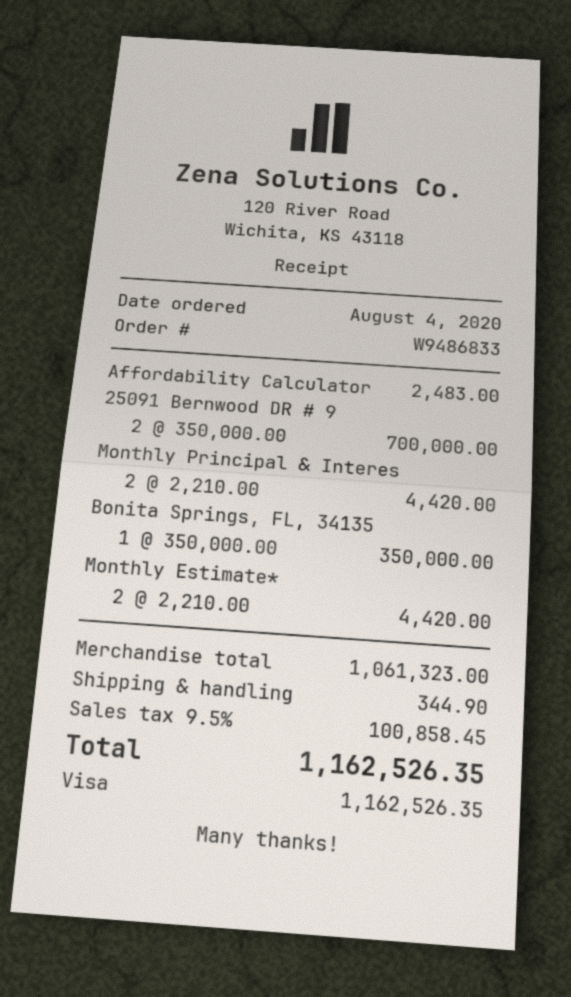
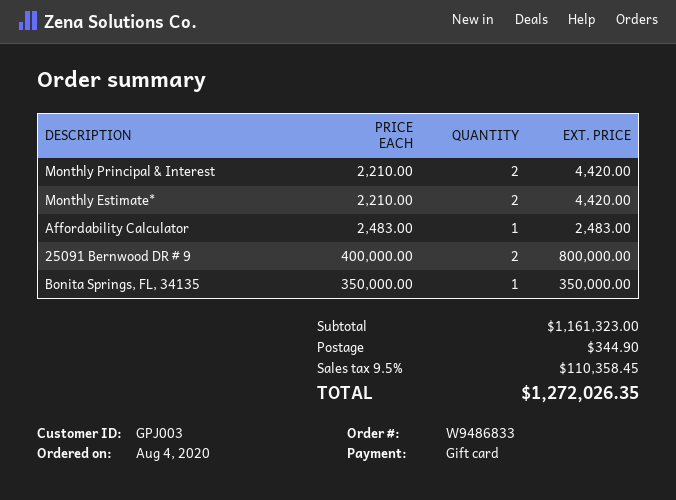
payment method: Visa -> gift card
25091 Bernwood DR # 9: 2 x 350000.00 = 700000.00 -> 2 x 400000.00 = 800000.00
subtotal: 1061323.00 -> 1161323.00
tax: 9.5% = 100858.45 -> 9.5% = 110358.45
total: 1162526.35 -> 1272026.35

